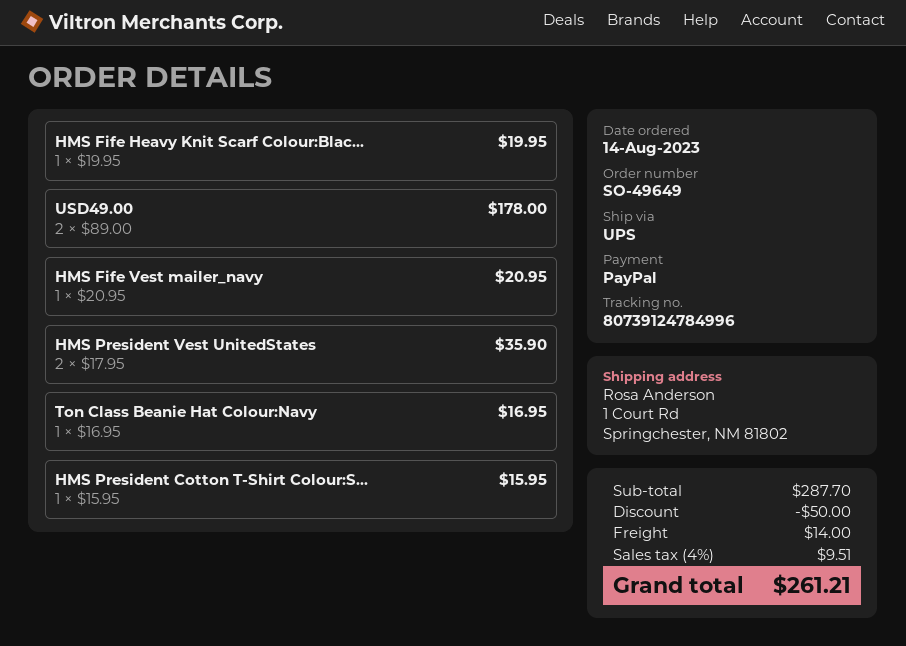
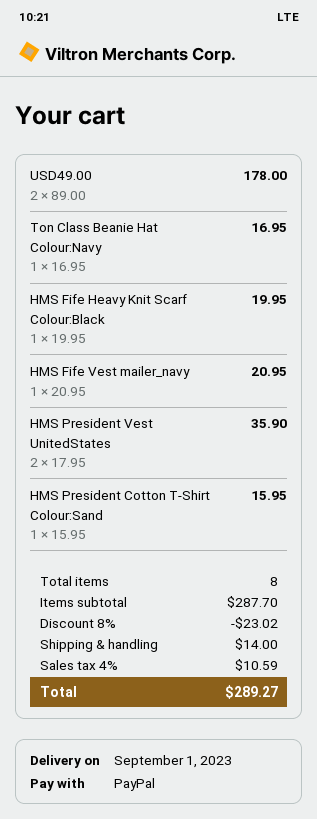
discount: 50.00 -> 23.02
tax: 4% = 9.51 -> 4% = 10.59
total: 261.21 -> 289.27

